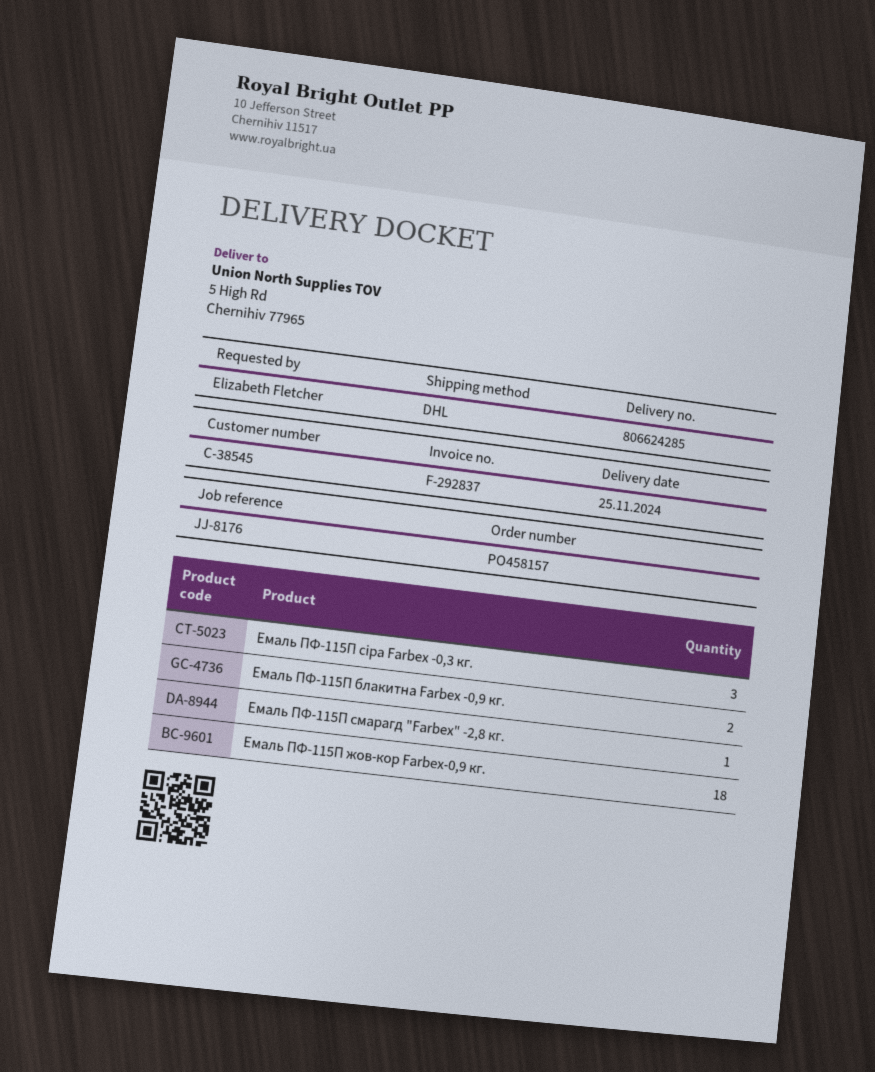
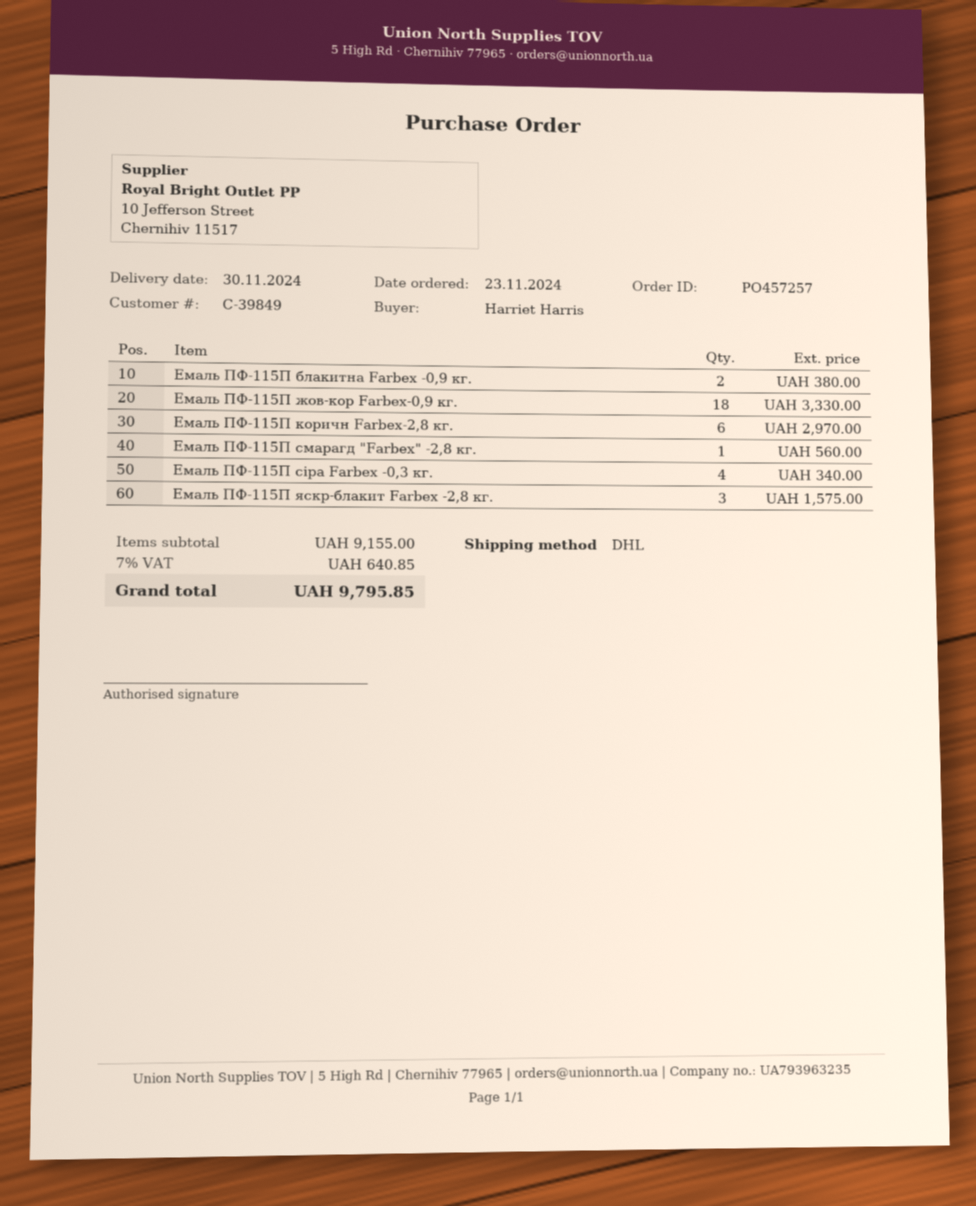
order number: PO458157 -> PO457257
delivery date: 2024-11-25 -> 2024-11-30
customer number: C-38545 -> C-39849
ordered by: Elizabeth Fletcher -> Harriet Harris
Емаль ПФ-115П сіра Farbex -0,3 кг.: 3 -> 4
Емаль ПФ-115П коричн Farbex-2,8 кг.: none -> 6
Емаль ПФ-115П яскр-блакит Farbex -2,8 кг.: none -> 3

